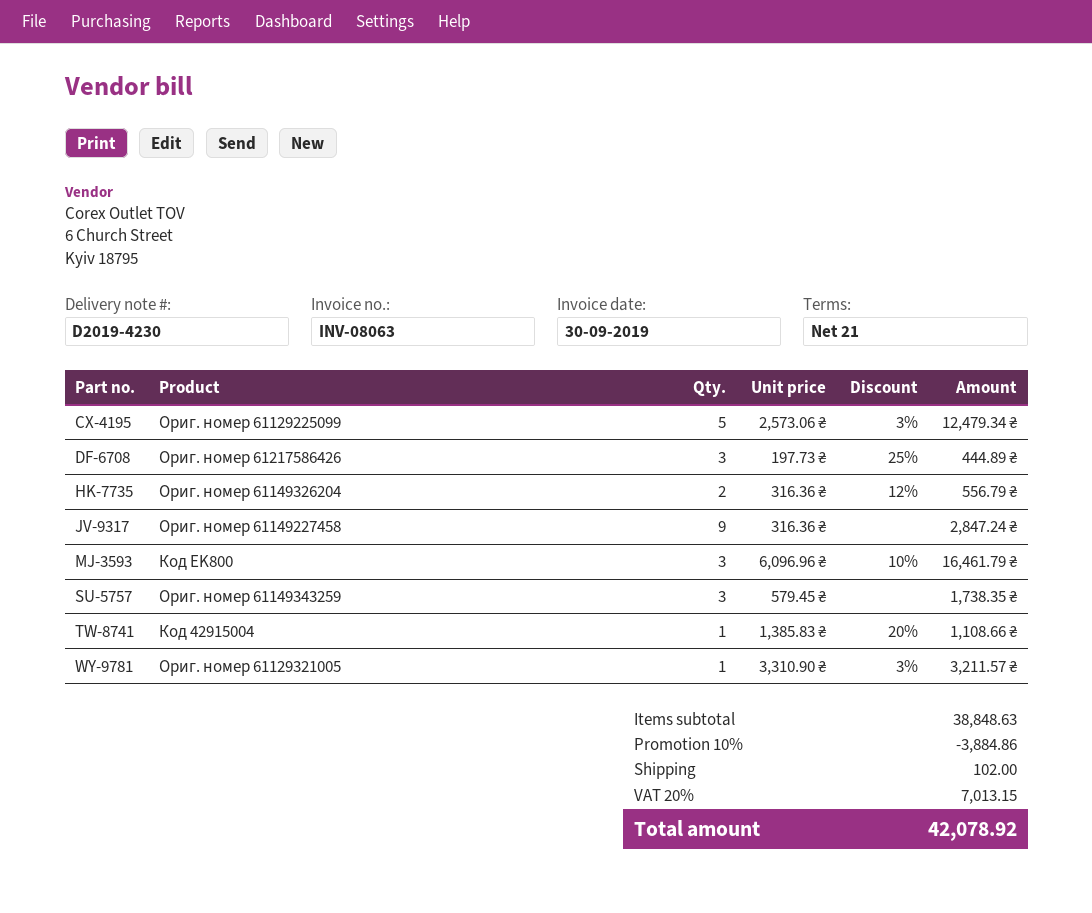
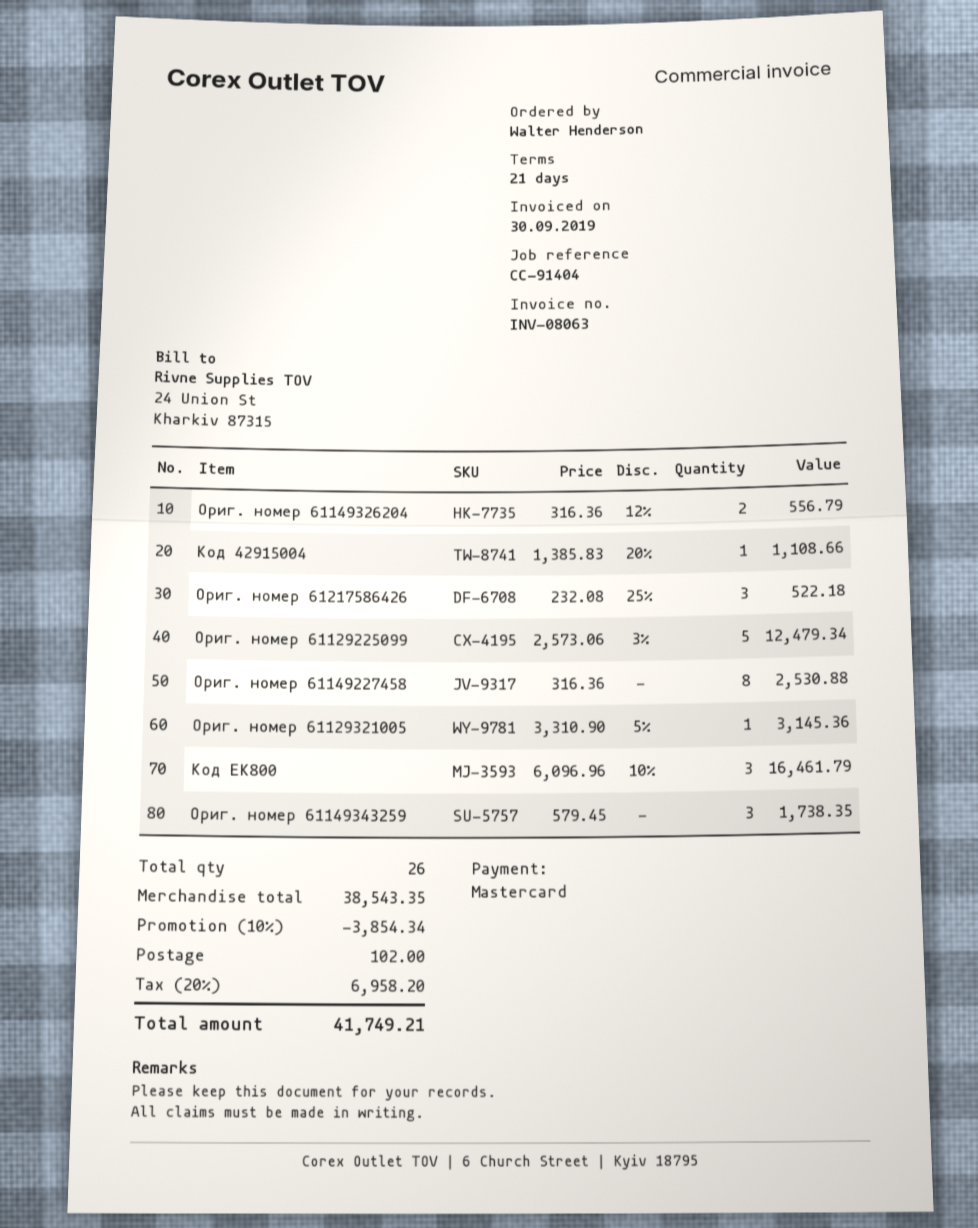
Ориг. номер 61217586426: 3 x 197.73 - 25% = 444.89 -> 3 x 232.08 - 25% = 522.18
Ориг. номер 61149227458: 9 x 316.36 = 2847.24 -> 8 x 316.36 = 2530.88
Ориг. номер 61129321005: 1 x 3310.90 - 3% = 3211.57 -> 1 x 3310.90 - 5% = 3145.36
subtotal: 38848.63 -> 38543.35
discount: 10% = 3884.86 -> 10% = 3854.34
tax: 20% = 7013.15 -> 20% = 6958.20
total: 42078.92 -> 41749.21

